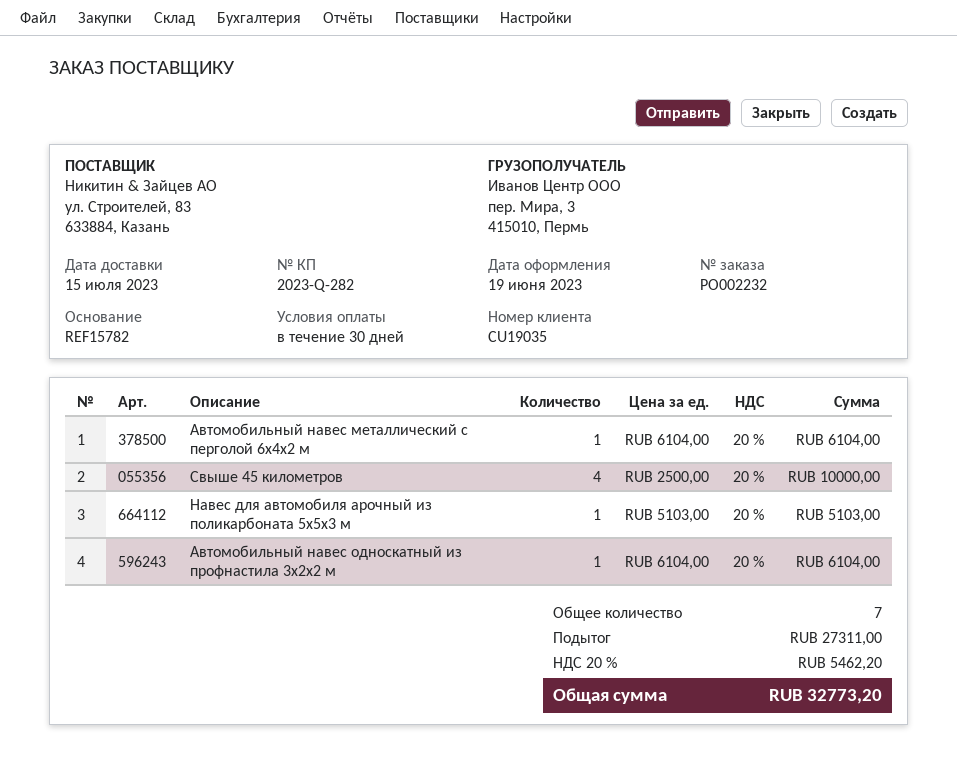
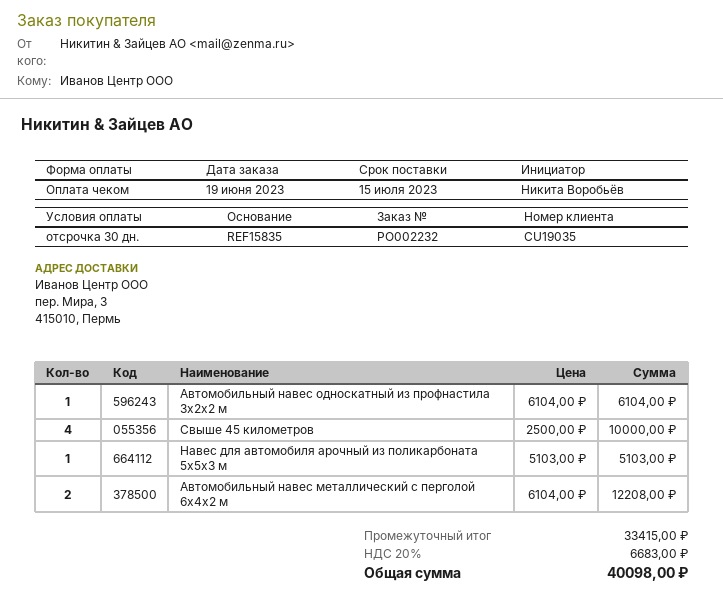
reference: REF15782 -> REF15835
Автомобильный навес металлический с перголой 6х4х2 м: 1 x 6104.00 = 6104.00 -> 2 x 6104.00 = 12208.00
subtotal: 27311.00 -> 33415.00
tax: 20% = 5462.20 -> 20% = 6683.00
total: 32773.20 -> 40098.00

